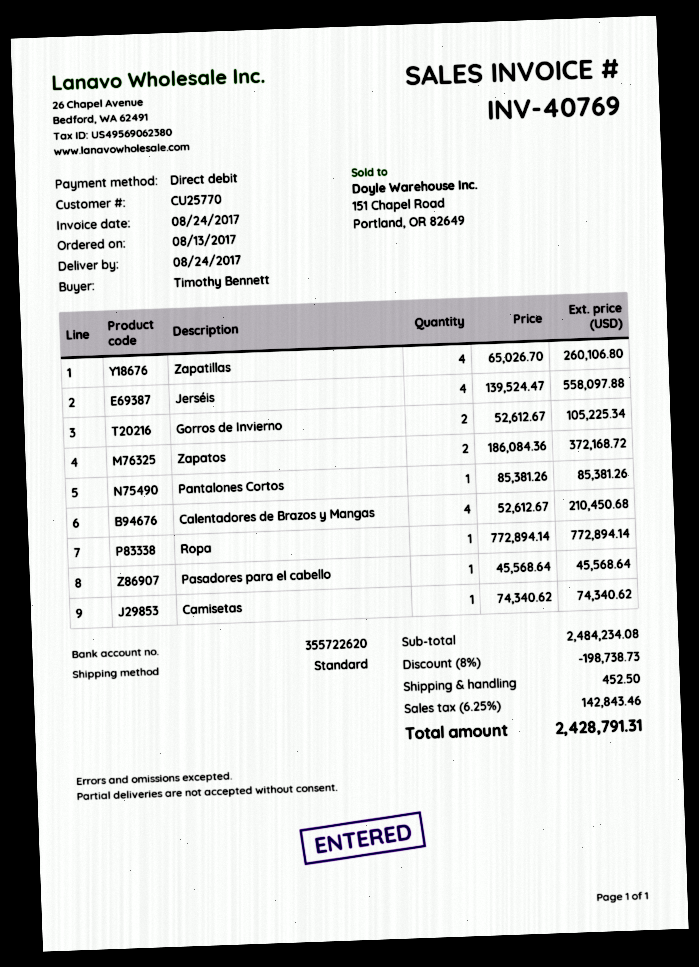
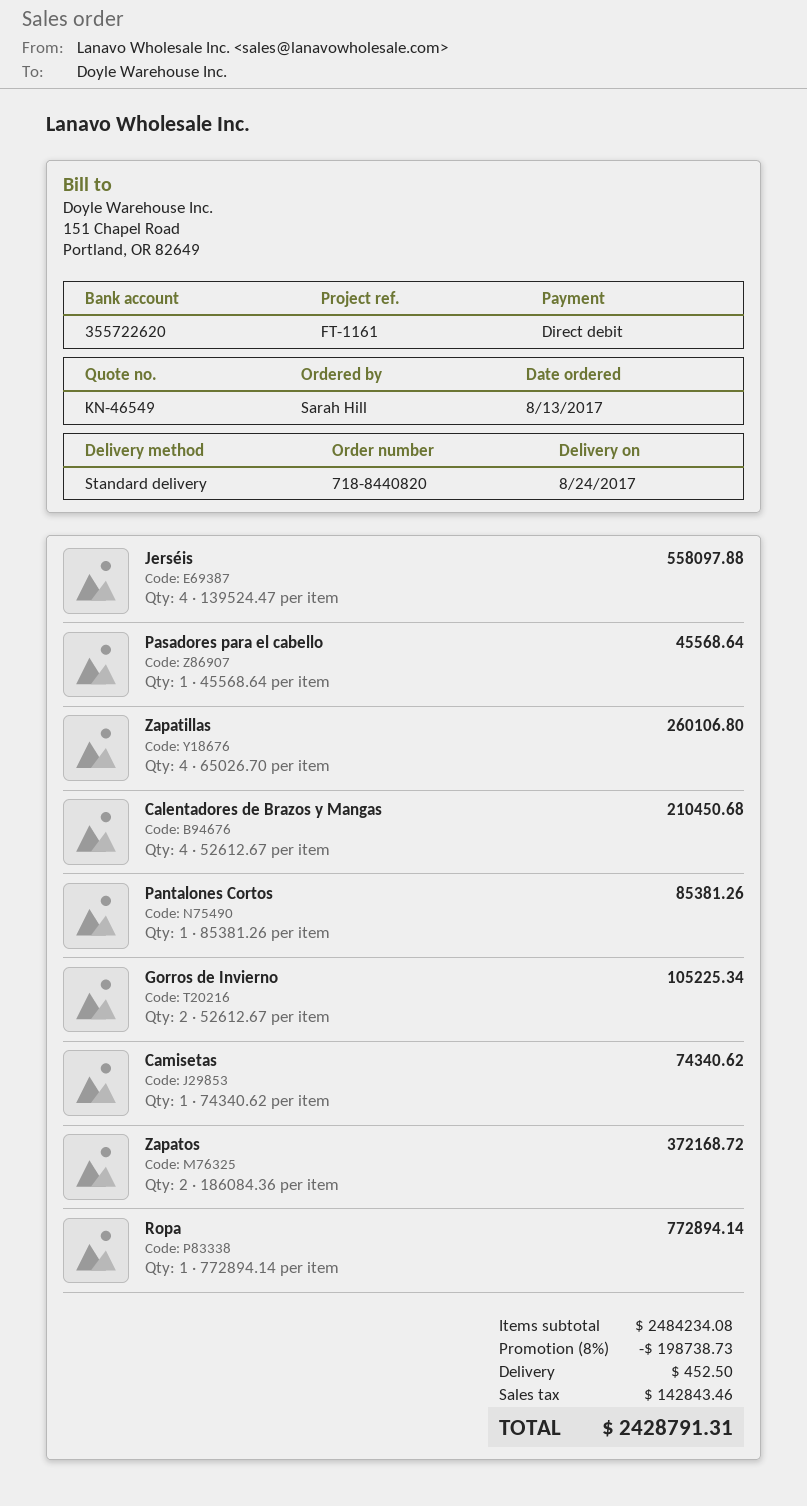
ordered by: Timothy Bennett -> Sarah Hill

